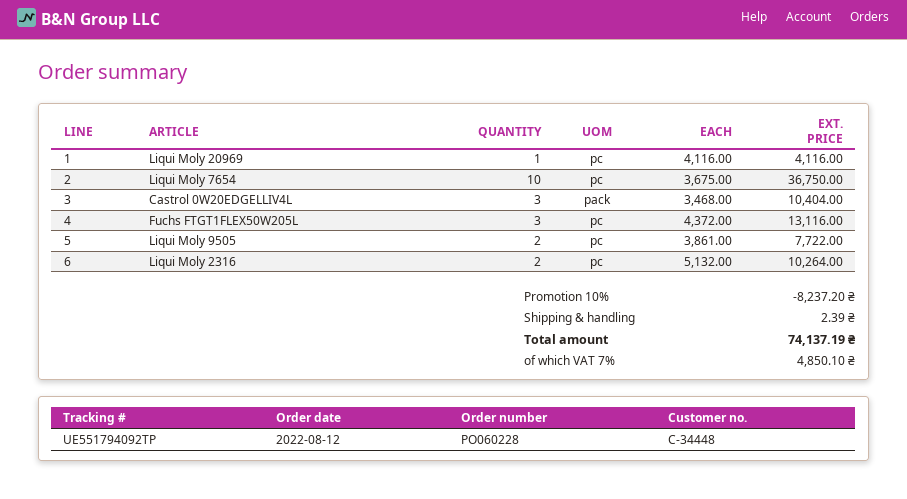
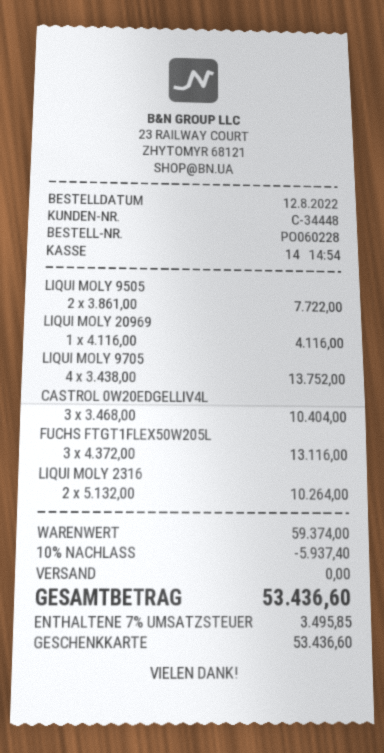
Liqui Moly 7654: 10 x 3675.00 = 36750.00 -> none
LIQUI MOLY 9705: none -> 4 x 3438.00 = 13752.00
discount: 10% = 8237.20 -> 10% = 5937.40
shipping: 2.39 -> 0.00
tax: 7% = 4850.10 -> 7% = 3495.85
total: 74137.19 -> 53436.60

